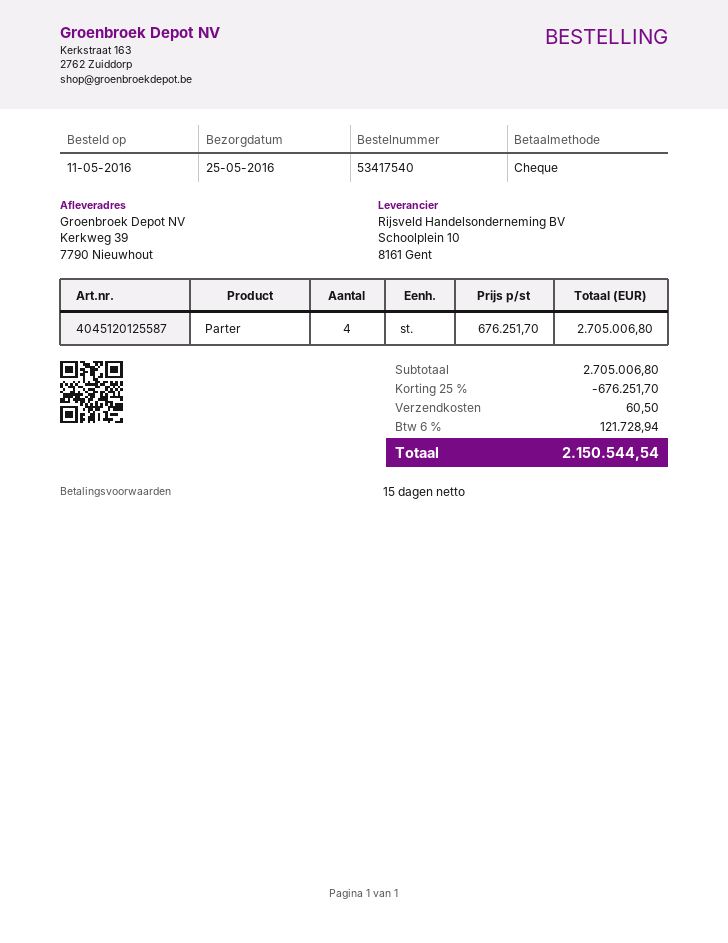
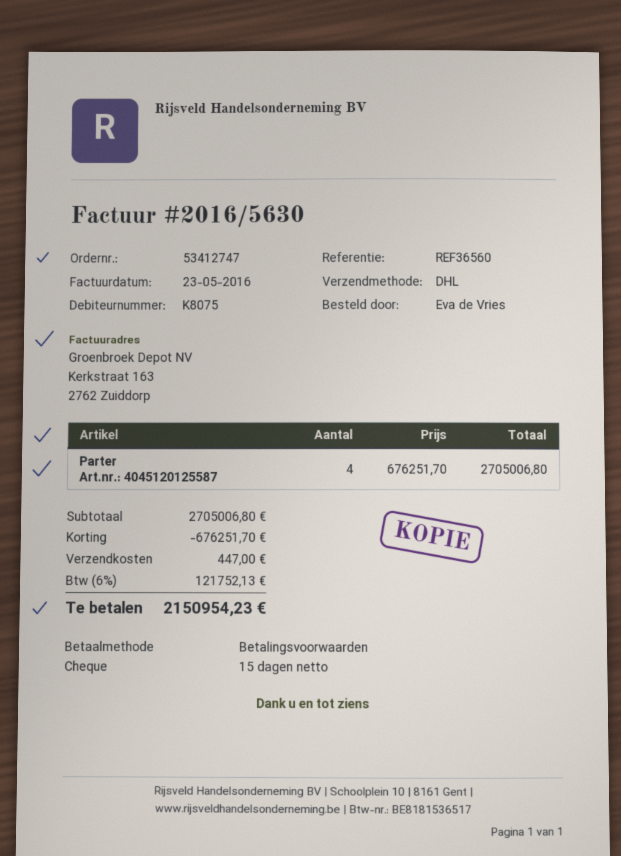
order number: 53417540 -> 53412747
shipping: 60.50 -> 447.00
tax: 6% = 121728.94 -> 6% = 121752.13
total: 2150544.54 -> 2150954.23

